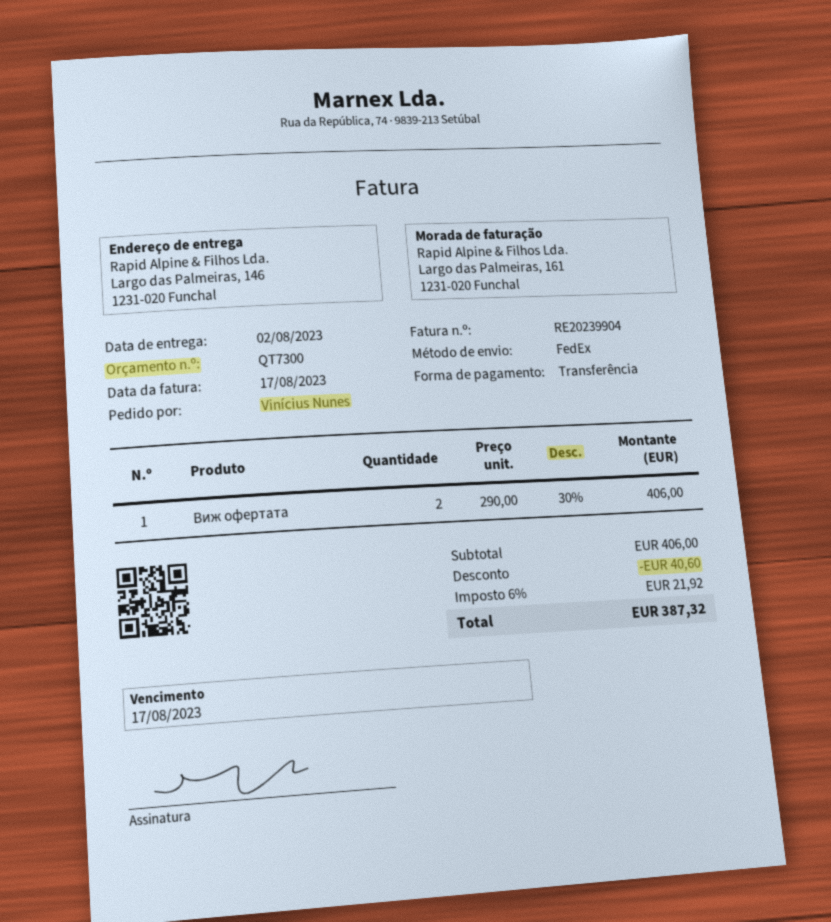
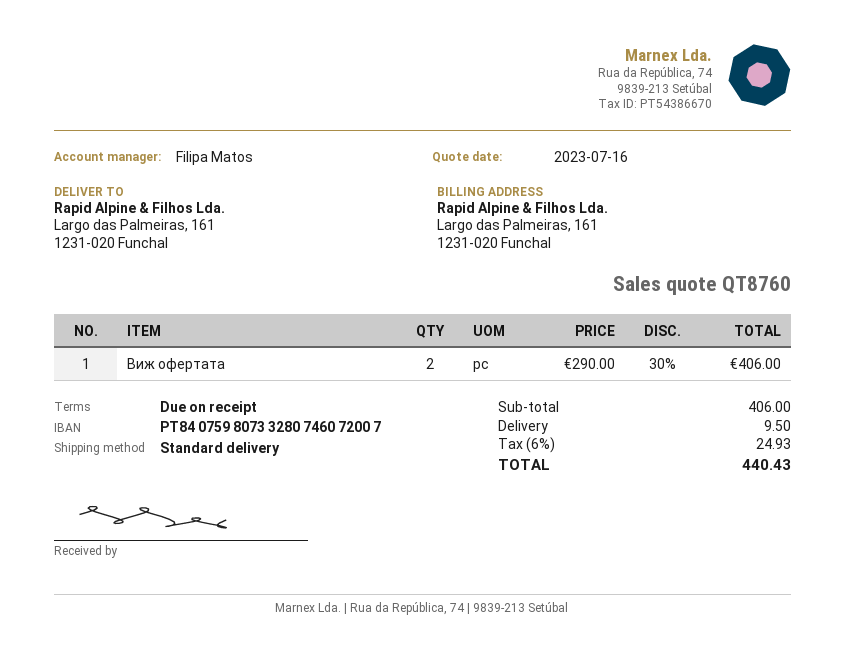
quote number: QT7300 -> QT8760
shipping method: FedEx -> standard
ship to: Largo das Palmeiras, 146, 1231-020 Funchal -> Largo das Palmeiras, 161, 1231-020 Funchal
discount: 40.60 -> none
shipping: none -> 9.50
tax: 6% = 21.92 -> 6% = 24.93
total: 387.32 -> 440.43

